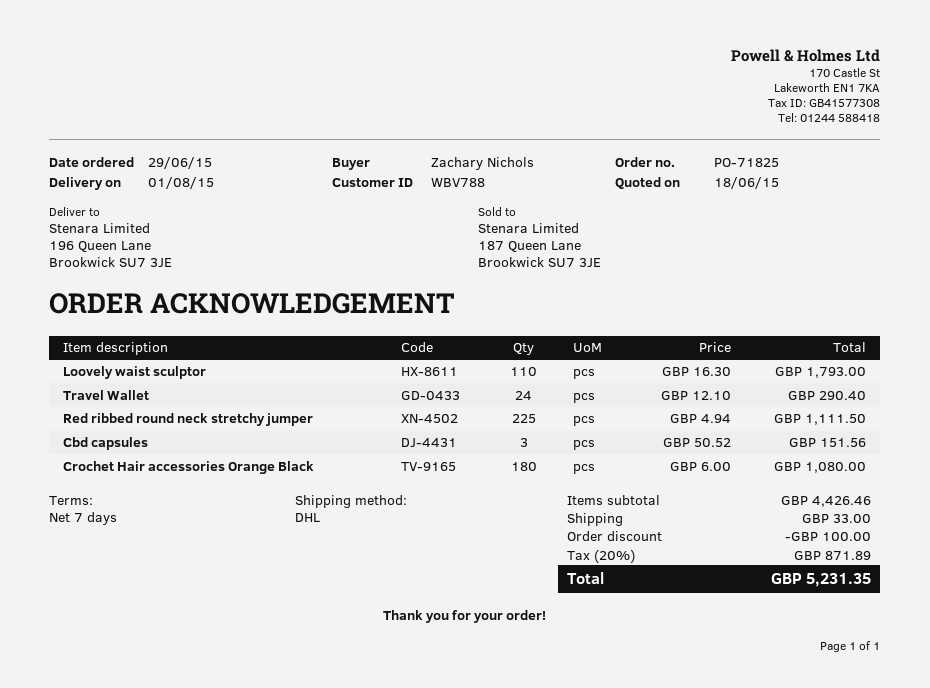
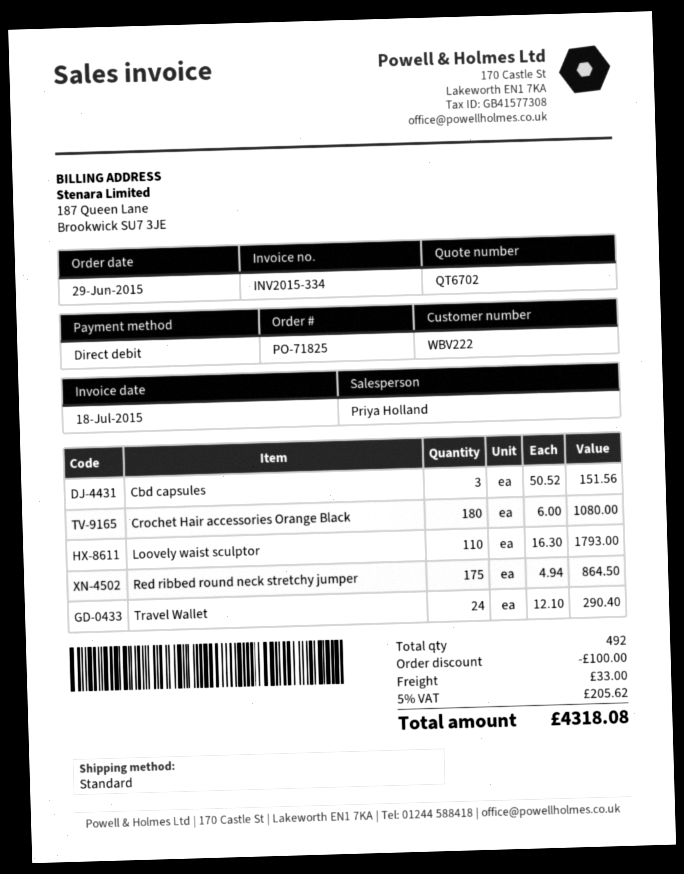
customer number: WBV788 -> WBV222
shipping method: DHL -> standard
Red ribbed round neck stretchy jumper: 225 x 4.94 = 1111.50 -> 175 x 4.94 = 864.50
tax: 20% = 871.89 -> 5% = 205.62
total: 5231.35 -> 4318.08

